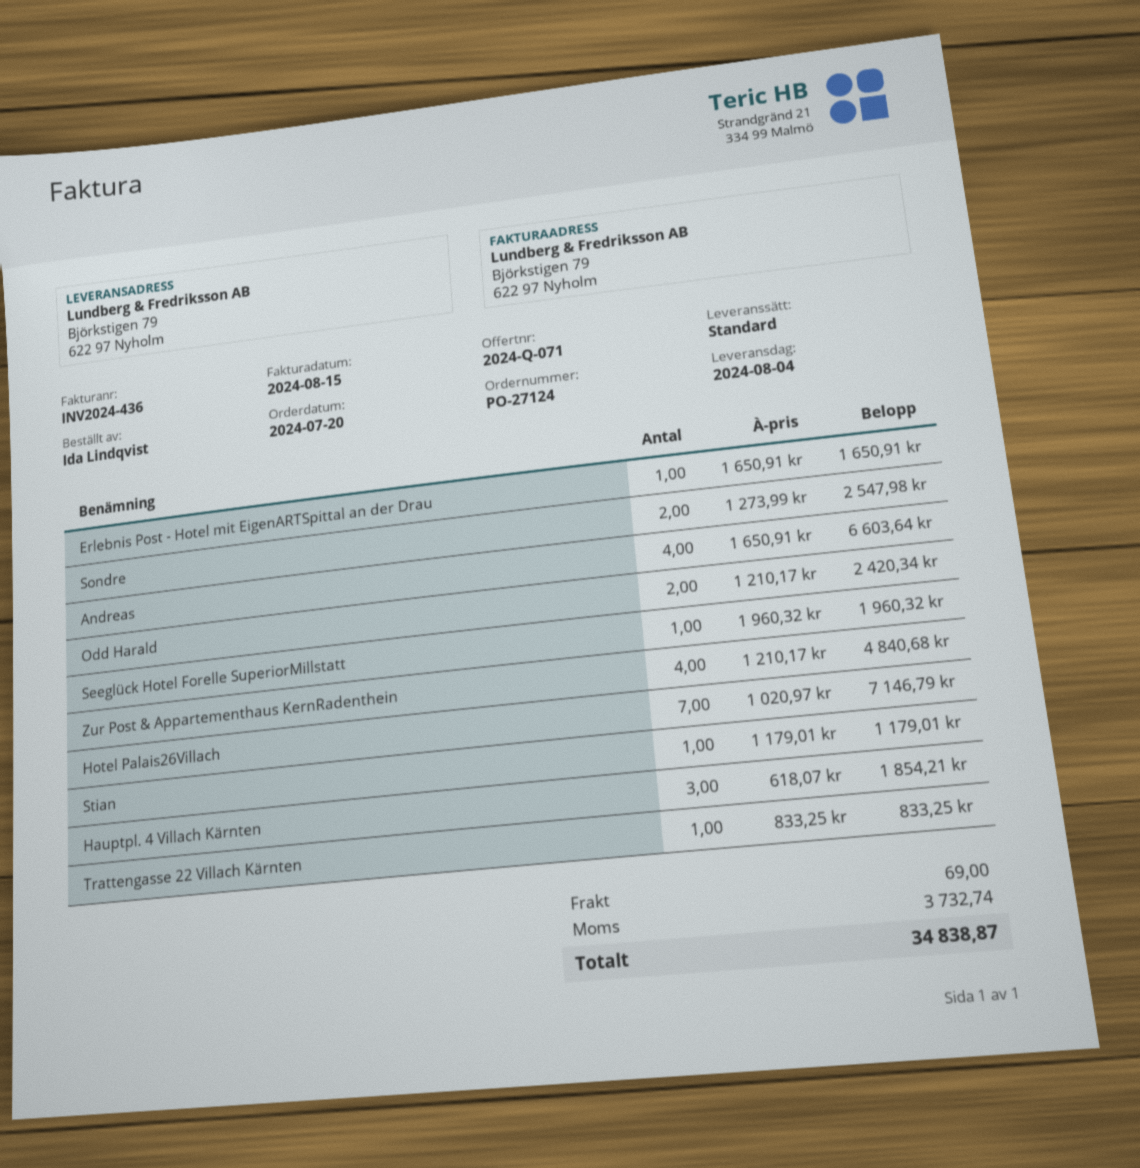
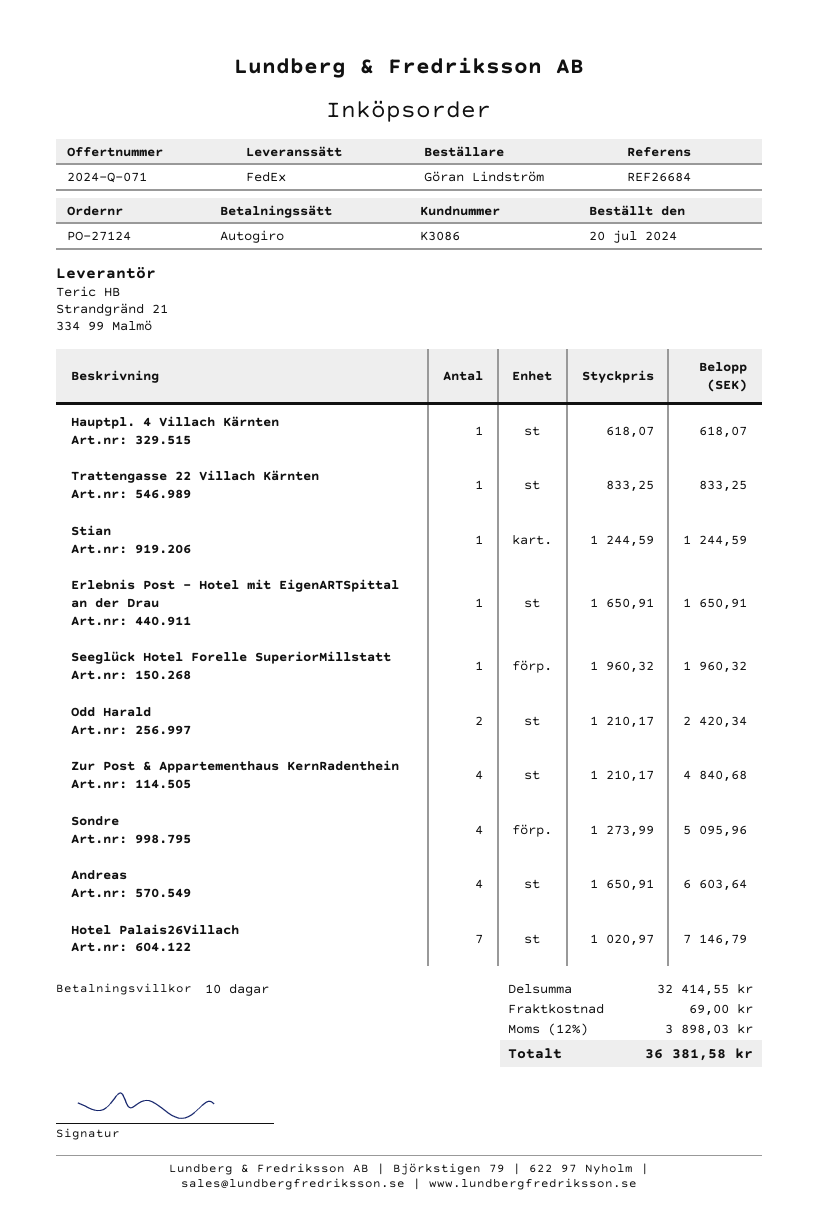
ordered by: Ida Lindqvist -> Göran Lindström
shipping method: standard -> FedEx
Sondre: 2 x 1273.99 = 2547.98 -> 4 x 1273.99 = 5095.96
Stian: 1 x 1179.01 = 1179.01 -> 1 x 1244.59 = 1244.59
Hauptpl. 4 Villach Kärnten: 3 x 618.07 = 1854.21 -> 1 x 618.07 = 618.07
tax: 3732.74 -> 3898.03
total: 34838.87 -> 36381.58

